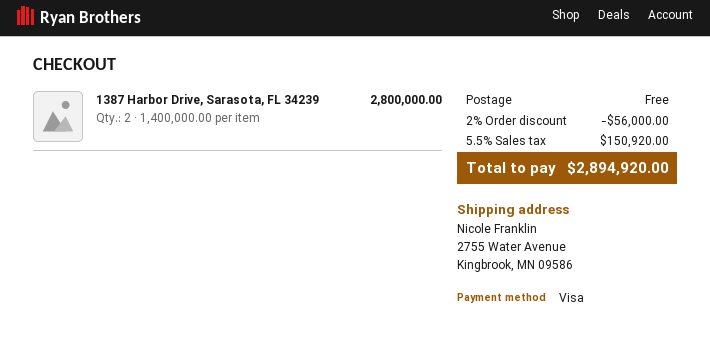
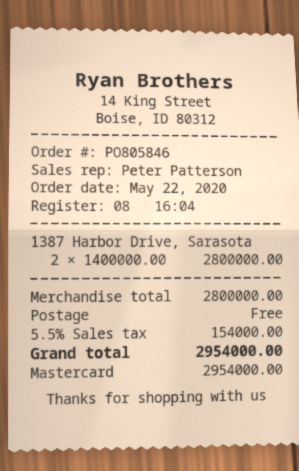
payment method: Visa -> Mastercard
discount: 2% = 56000.00 -> none
tax: 5.5% = 150920.00 -> 5.5% = 154000.00
total: 2894920.00 -> 2954000.00

